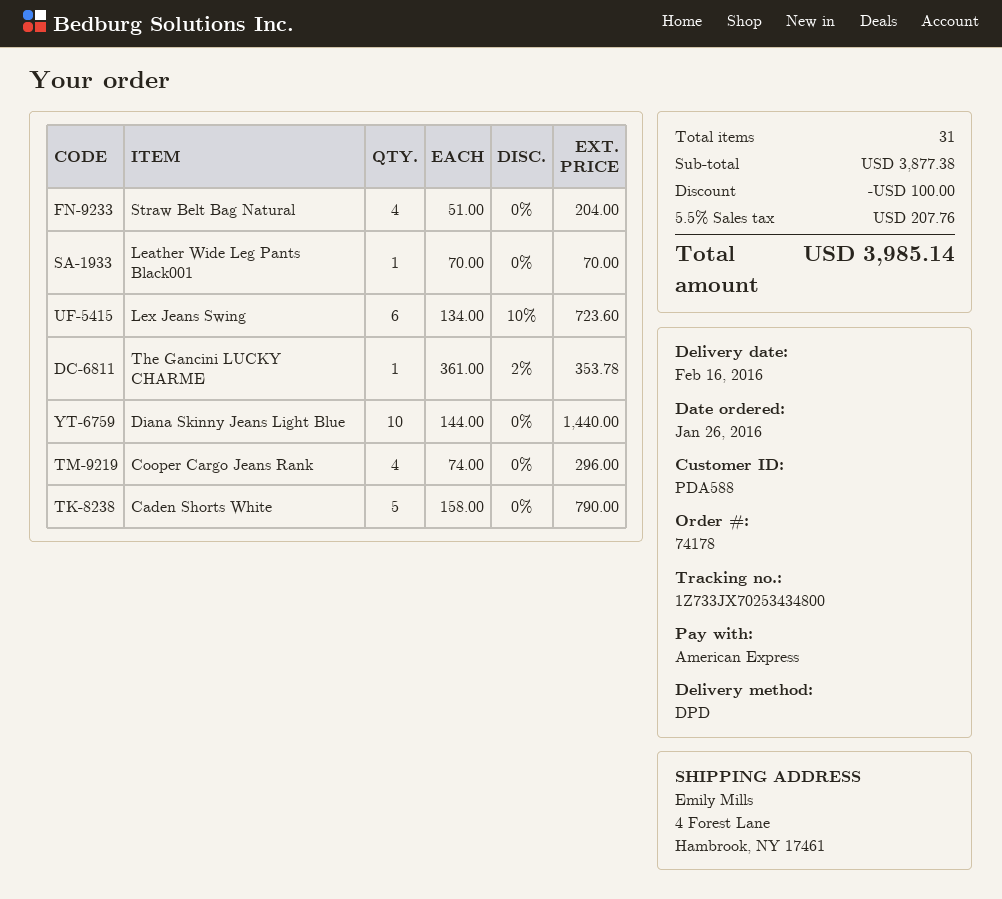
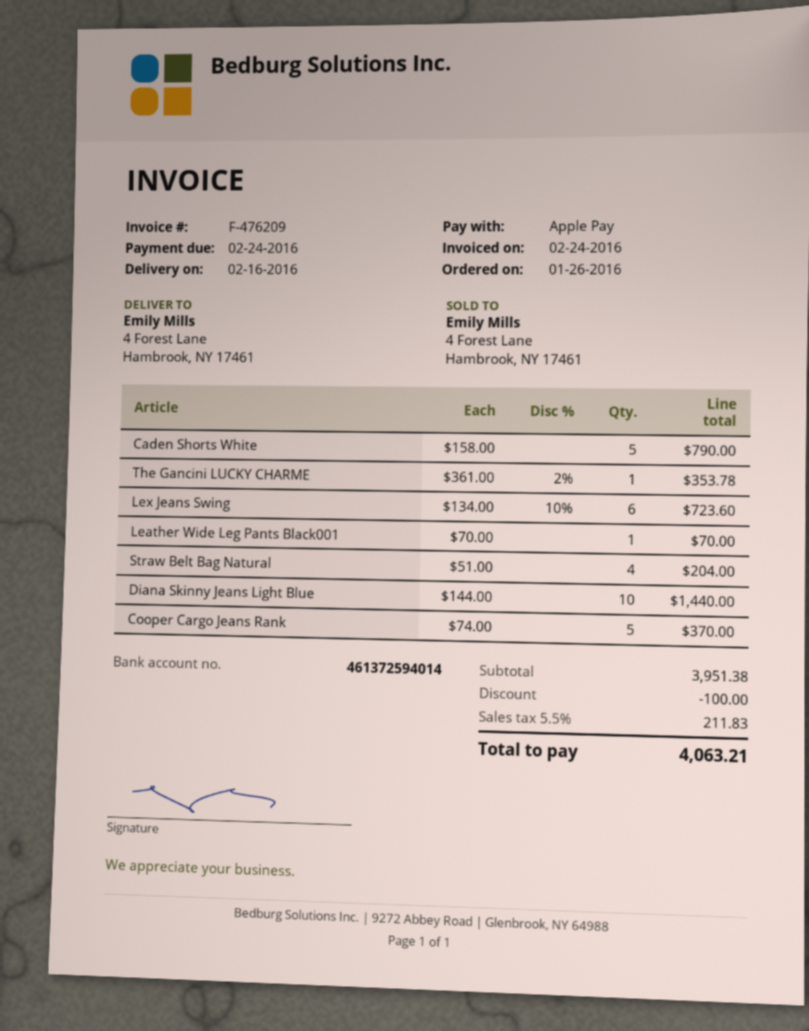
payment method: American Express -> Apple Pay
Cooper Cargo Jeans Rank: 4 x 74.00 = 296.00 -> 5 x 74.00 = 370.00
subtotal: 3877.38 -> 3951.38
tax: 5.5% = 207.76 -> 5.5% = 211.83
total: 3985.14 -> 4063.21

